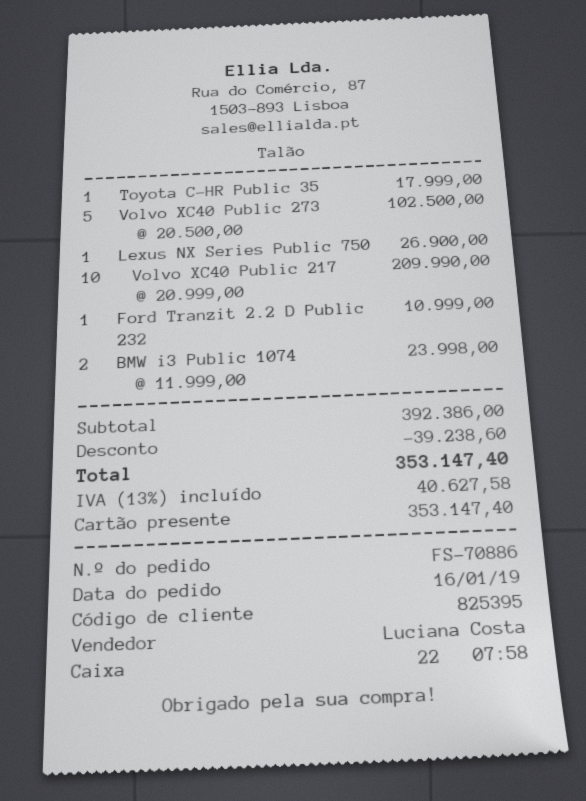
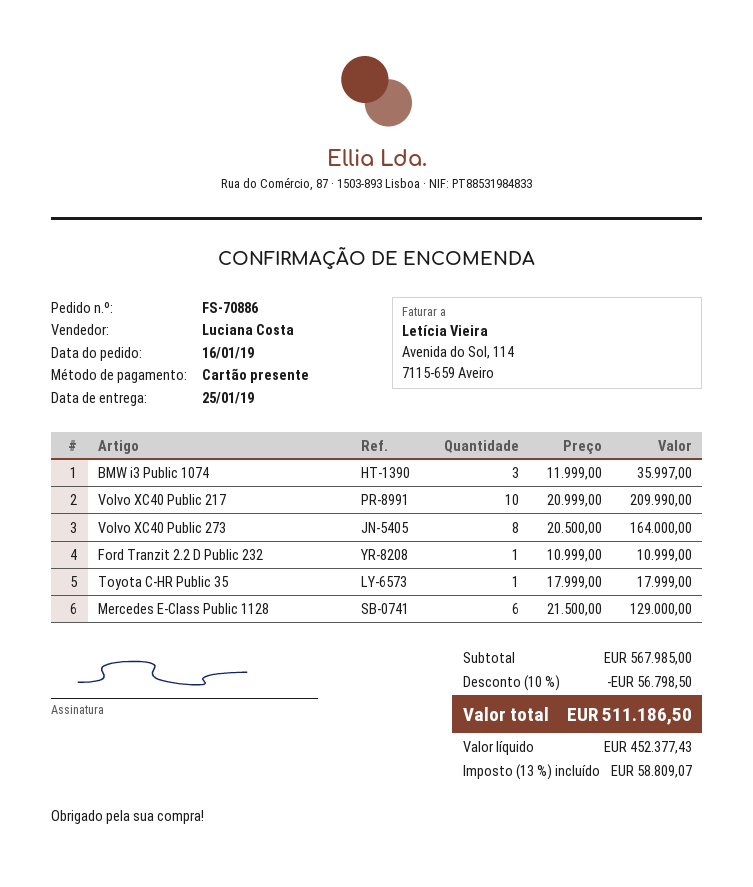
Volvo XC40 Public 273: 5 x 20500.00 = 102500.00 -> 8 x 20500.00 = 164000.00
Lexus NX Series Public 750: 1 x 26900.00 = 26900.00 -> none
BMW i3 Public 1074: 2 x 11999.00 = 23998.00 -> 3 x 11999.00 = 35997.00
Mercedes E-Class Public 1128: none -> 6 x 21500.00 = 129000.00
subtotal: 392386.00 -> 567985.00
discount: 39238.60 -> 56798.50
tax: 13% = 40627.58 -> 13% = 58809.07
total: 353147.40 -> 511186.50

